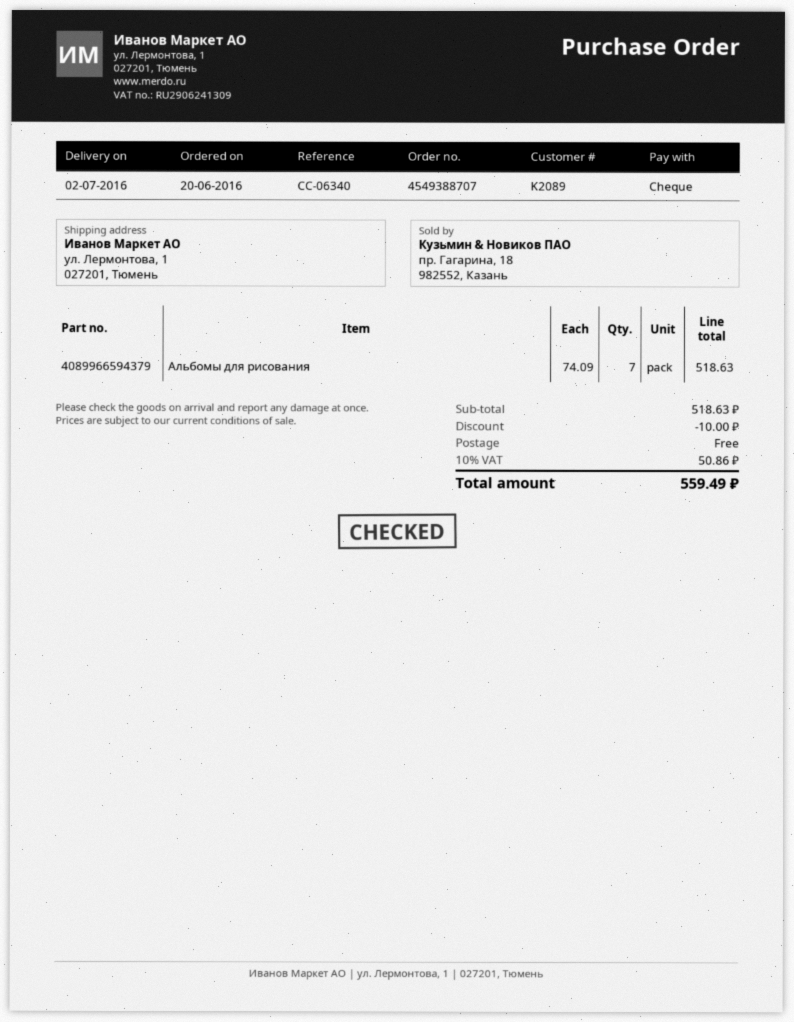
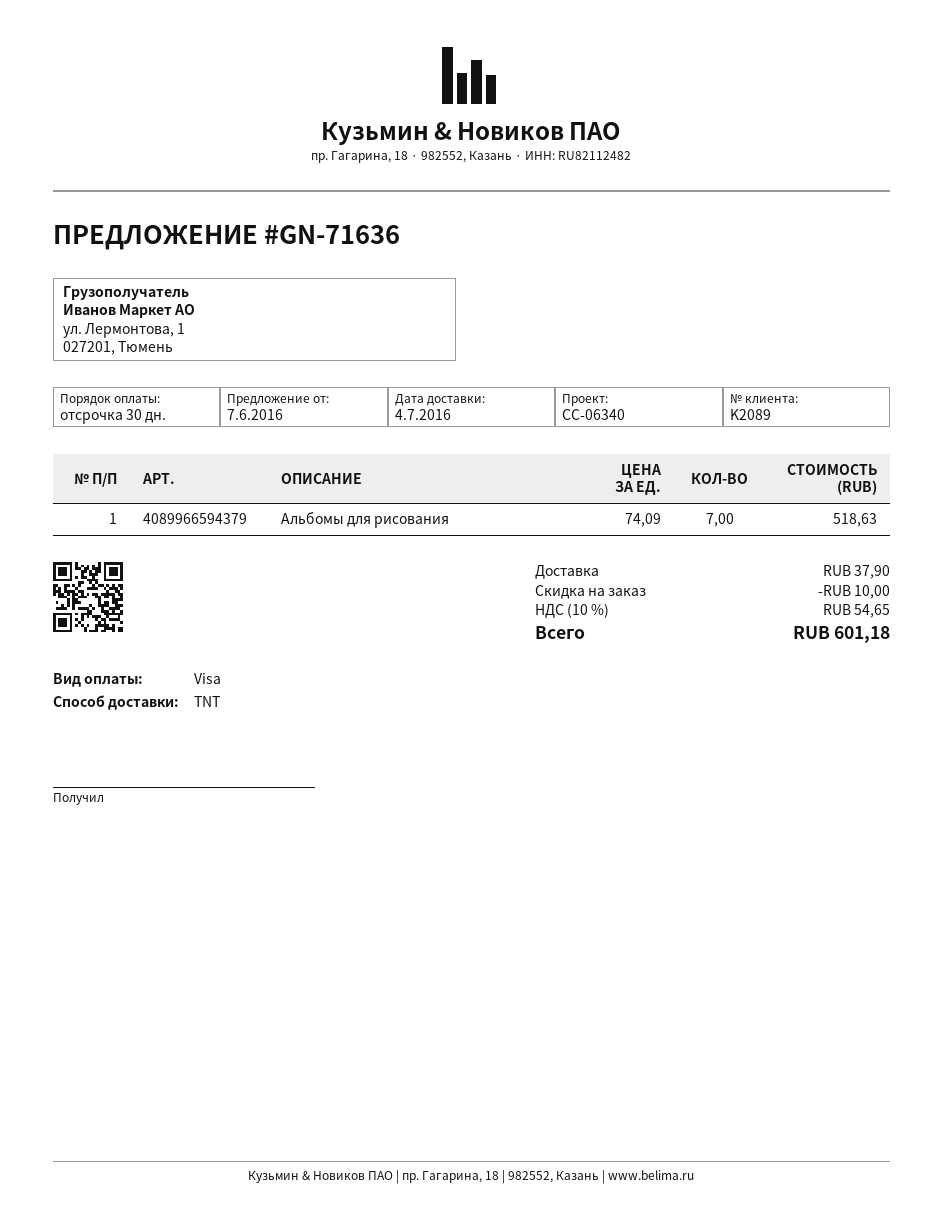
delivery date: 2016-07-02 -> 2016-07-04
payment method: cheque -> Visa
shipping: 0.00 -> 37.90
tax: 10% = 50.86 -> 10% = 54.65
total: 559.49 -> 601.18

